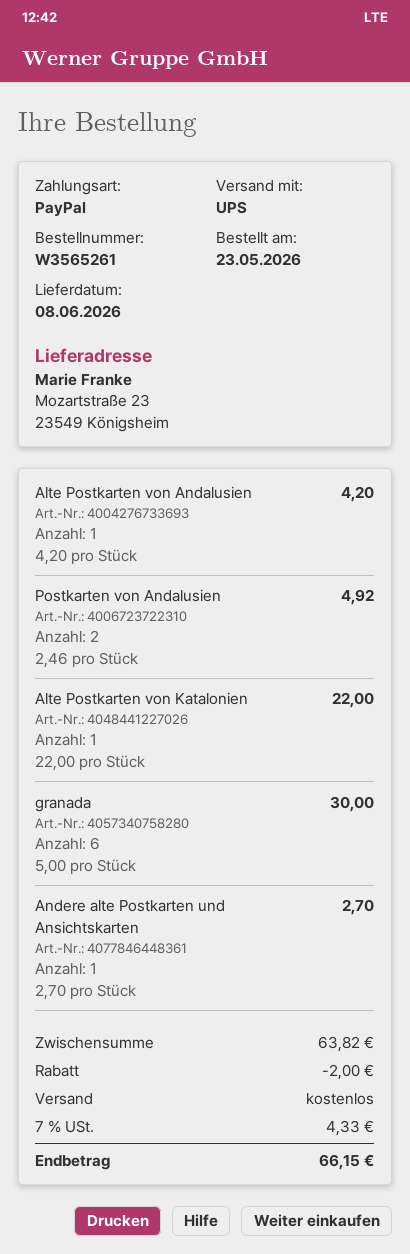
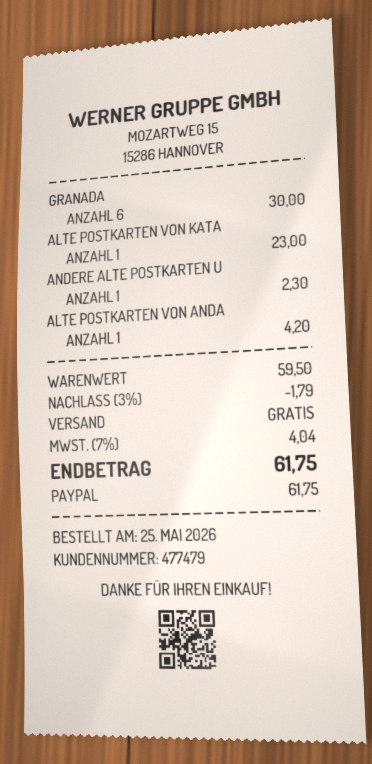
order date: 2026-05-23 -> 2026-05-25
Postkarten von Andalusien: 2 for 4.92 -> none
Alte Postkarten von Katalonien: 1 for 22.00 -> 1 for 23.00
Andere alte Postkarten und Ansichtskarten: 1 for 2.70 -> 1 for 2.30
subtotal: 63.82 -> 59.50
discount: 2.00 -> 1.79
tax: 7% = 4.33 -> 7% = 4.04
total: 66.15 -> 61.75

